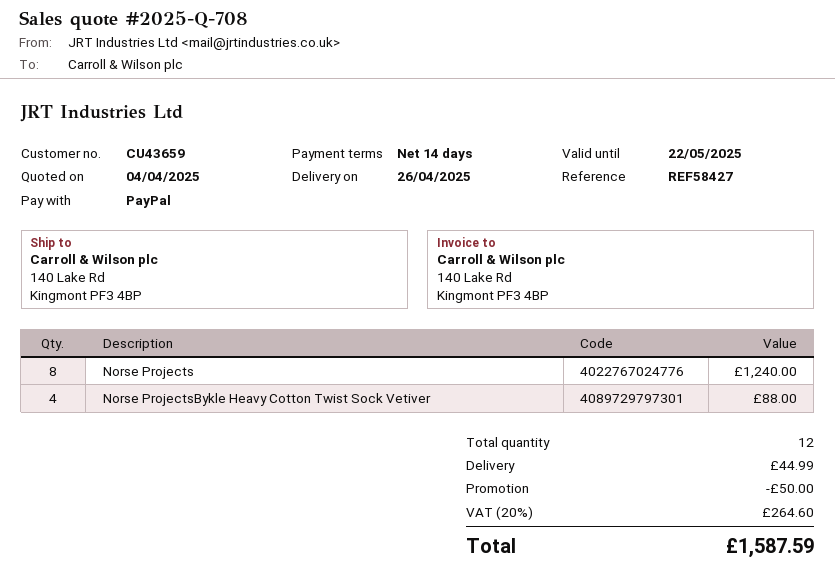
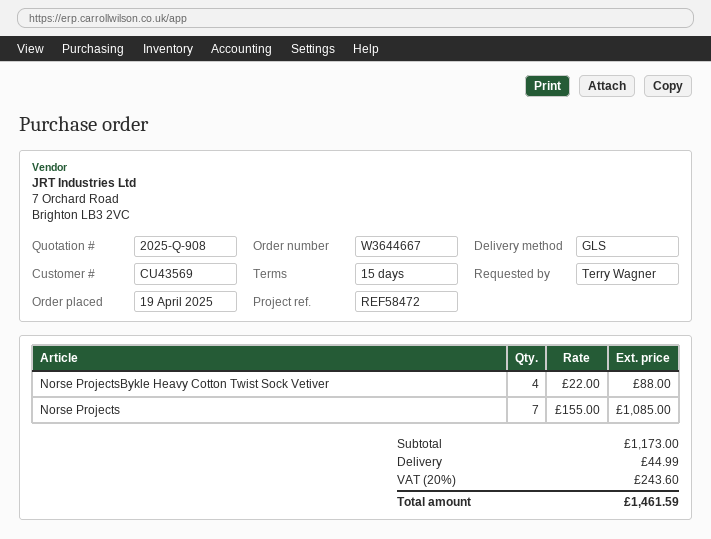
quote number: 2025-Q-708 -> 2025-Q-908
payment terms: 14 days -> 15 days
customer number: CU43659 -> CU43569
reference: REF58427 -> REF58472
Norse Projects: 8 for 1240.00 -> 7 for 1085.00
discount: 50.00 -> none
tax: 20% = 264.60 -> 20% = 243.60
total: 1587.59 -> 1461.59

